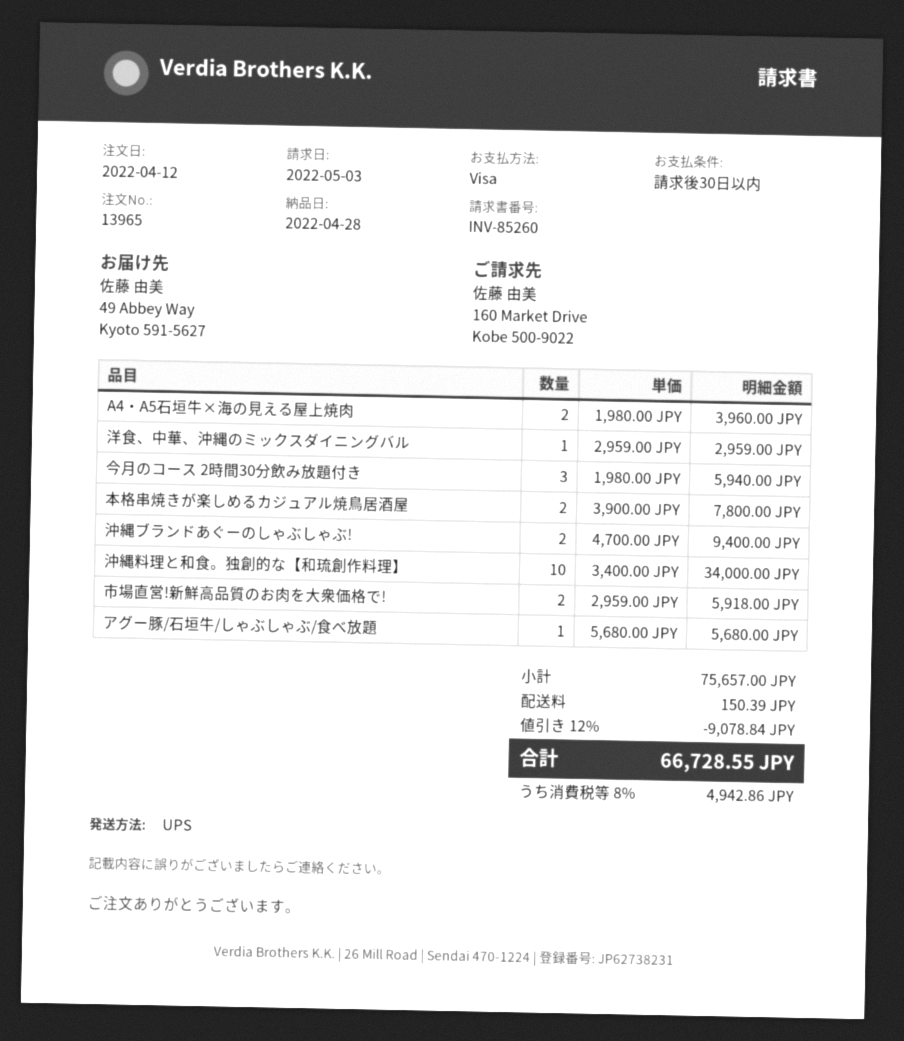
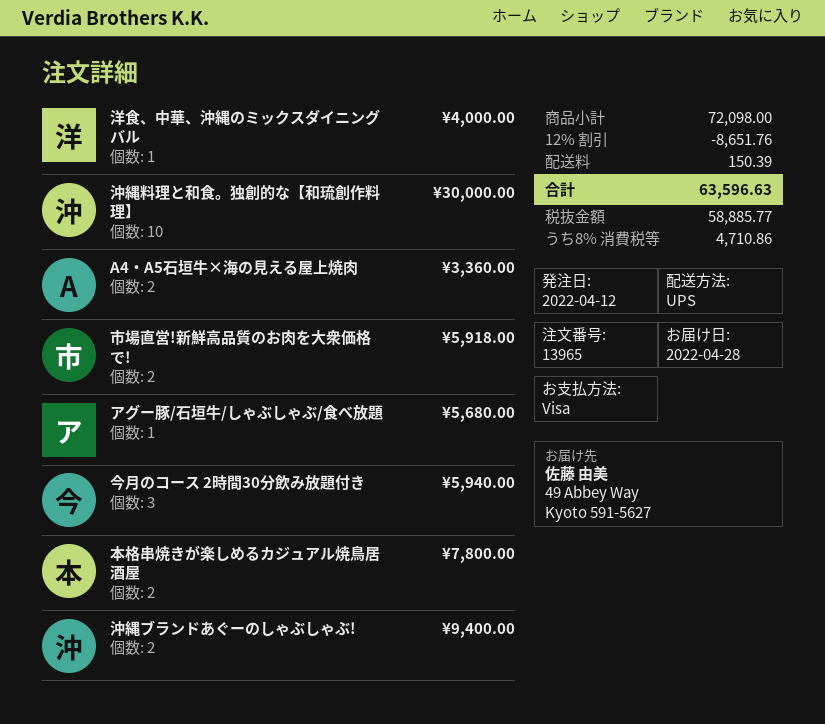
A4・A5石垣牛×海の見える屋上焼肉: 2 for 3960.00 -> 2 for 3360.00
洋食、中華、沖縄のミックスダイニングバル: 1 for 2959.00 -> 1 for 4000.00
沖縄料理と和食。独創的な【和琉創作料理】: 10 for 34000.00 -> 10 for 30000.00
subtotal: 75657.00 -> 72098.00
discount: 12% = 9078.84 -> 12% = 8651.76
tax: 8% = 4942.86 -> 8% = 4710.86
total: 66728.55 -> 63596.63

